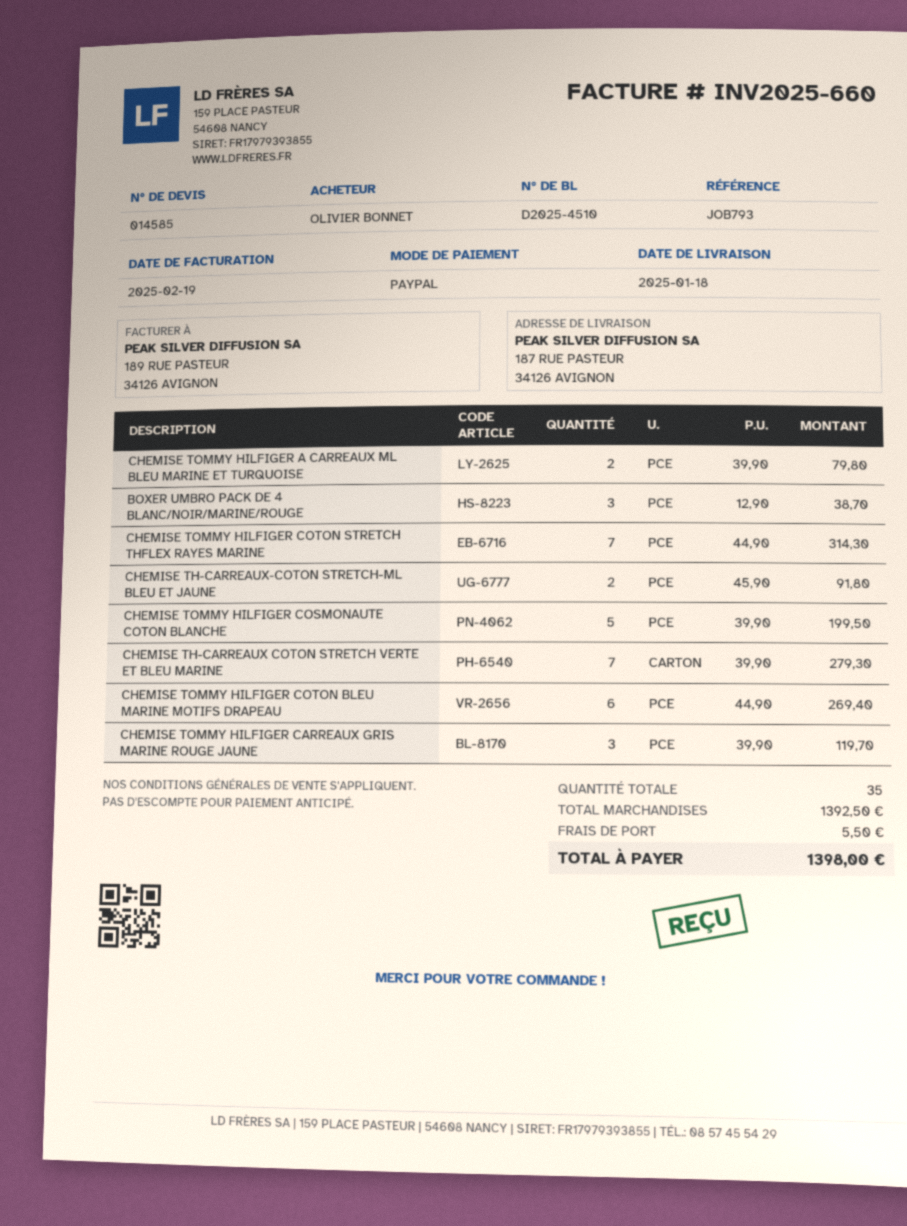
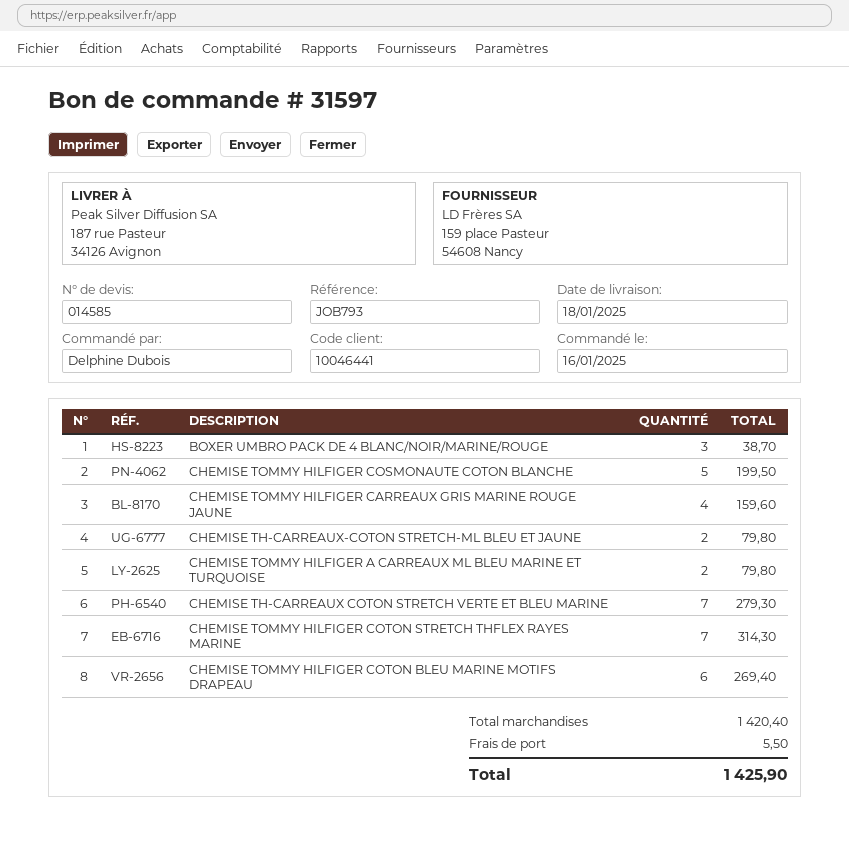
ordered by: OLIVIER BONNET -> Delphine Dubois
CHEMISE TH-CARREAUX-COTON STRETCH-ML BLEU ET JAUNE: 2 for 91.80 -> 2 for 79.80
CHEMISE TOMMY HILFIGER CARREAUX GRIS MARINE ROUGE JAUNE: 3 for 119.70 -> 4 for 159.60
subtotal: 1392.50 -> 1420.40
total: 1398.00 -> 1425.90

